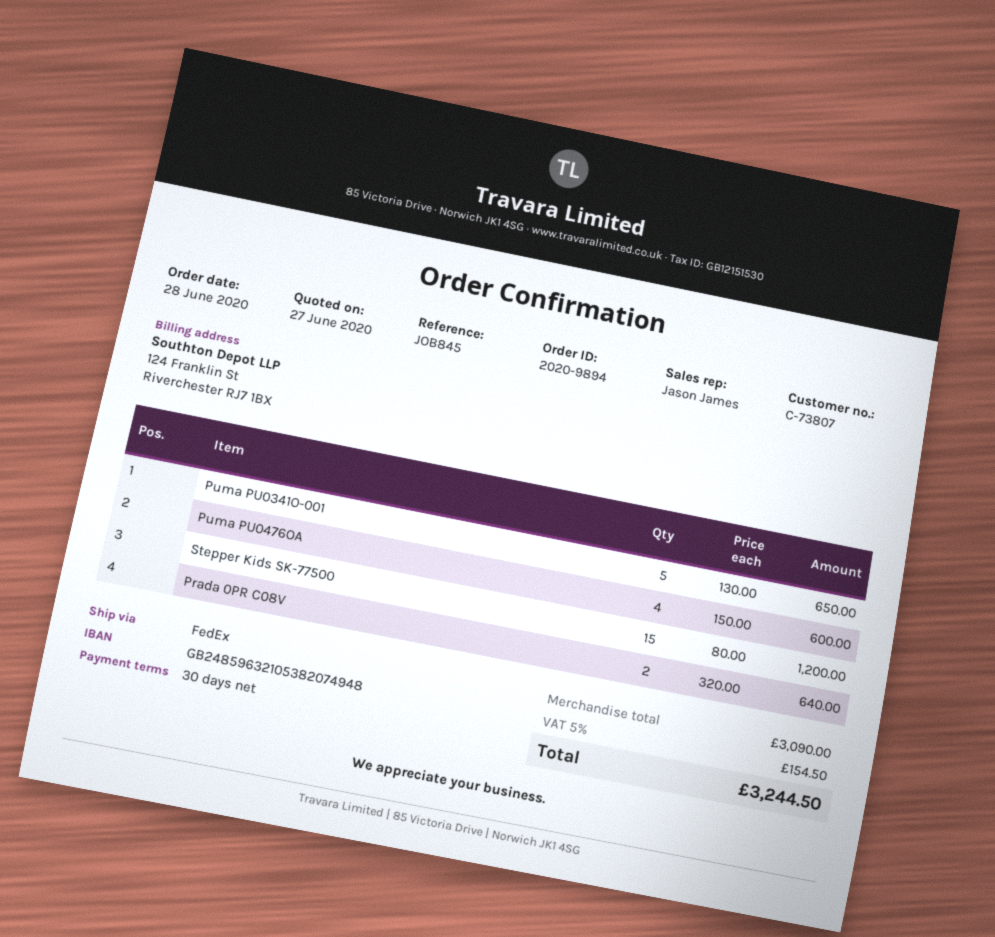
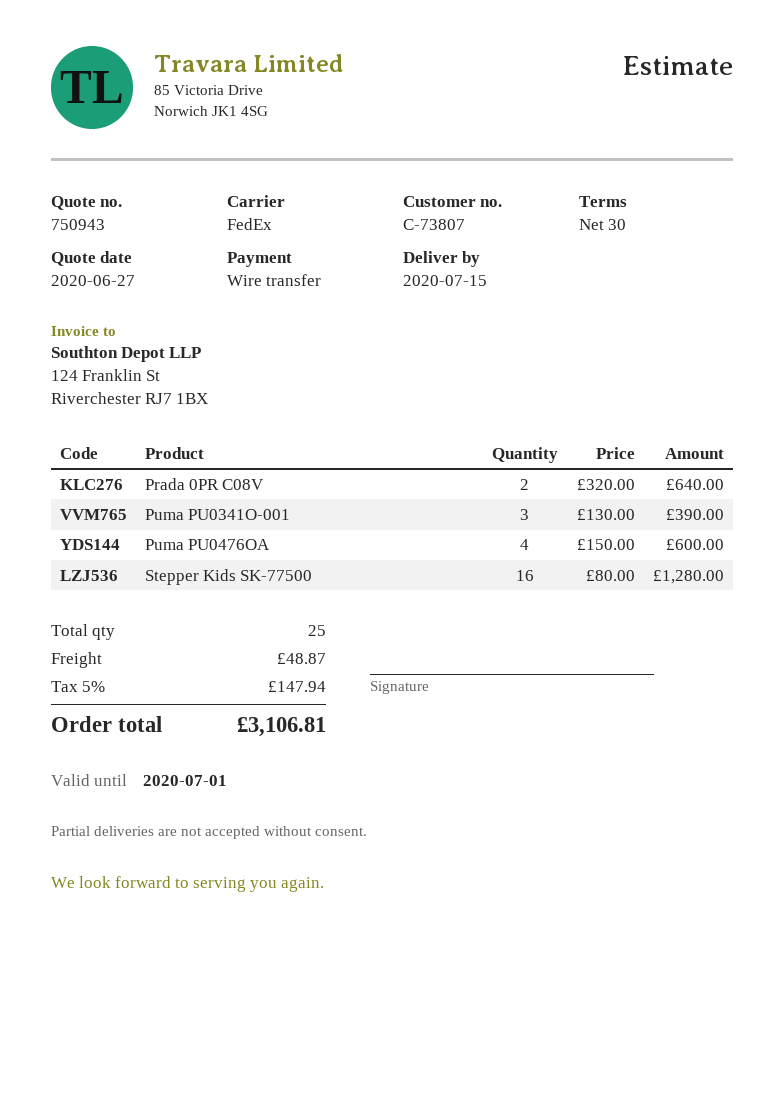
Puma PU0341O-001: 5 x 130.00 = 650.00 -> 3 x 130.00 = 390.00
Stepper Kids SK-77500: 15 x 80.00 = 1200.00 -> 16 x 80.00 = 1280.00
shipping: none -> 48.87
tax: 5% = 154.50 -> 5% = 147.94
total: 3244.50 -> 3106.81

